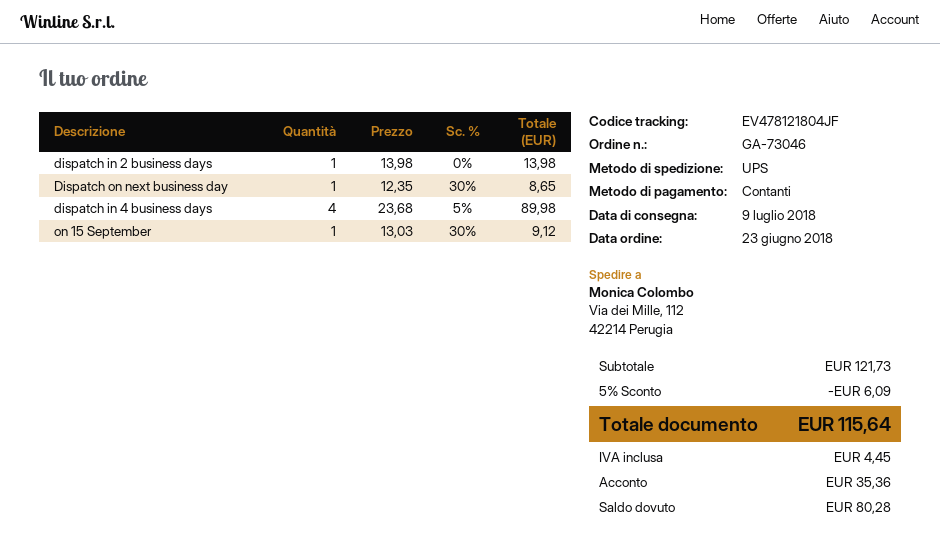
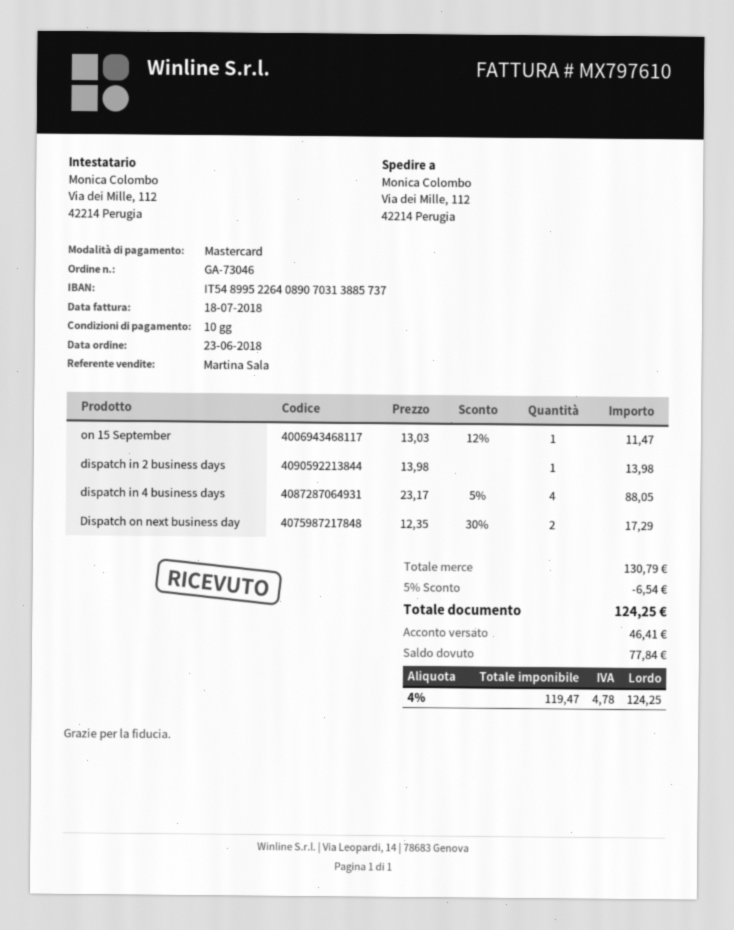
payment method: cash -> Mastercard
Dispatch on next business day: 1 x 12.35 - 30% = 8.65 -> 2 x 12.35 - 30% = 17.29
dispatch in 4 business days: 4 x 23.68 - 5% = 89.98 -> 4 x 23.17 - 5% = 88.05
on 15 September: 1 x 13.03 - 30% = 9.12 -> 1 x 13.03 - 12% = 11.47
subtotal: 121.73 -> 130.79
discount: 5% = 6.09 -> 5% = 6.54
tax: 4.45 -> 4.78
total: 115.64 -> 124.25
deposit: 35.36 -> 46.41
balance: 80.28 -> 77.84

